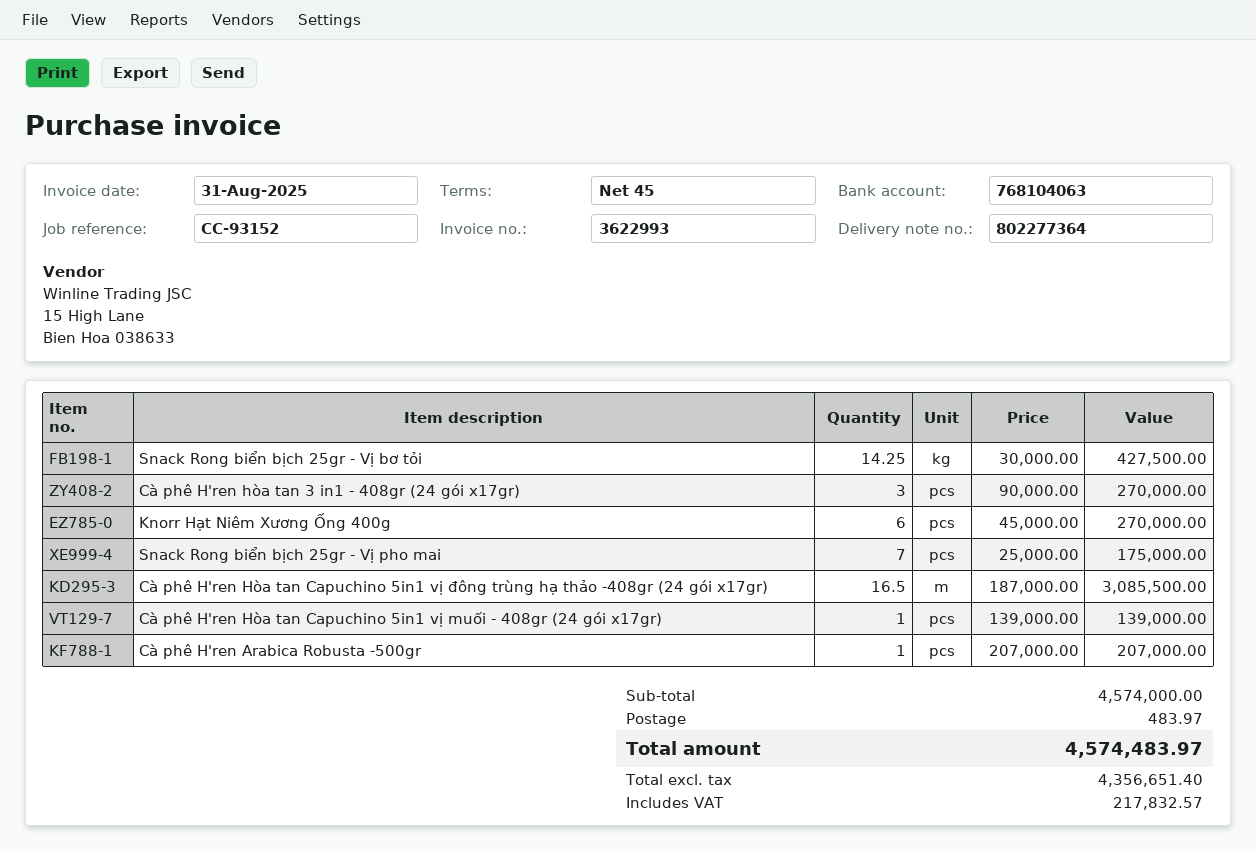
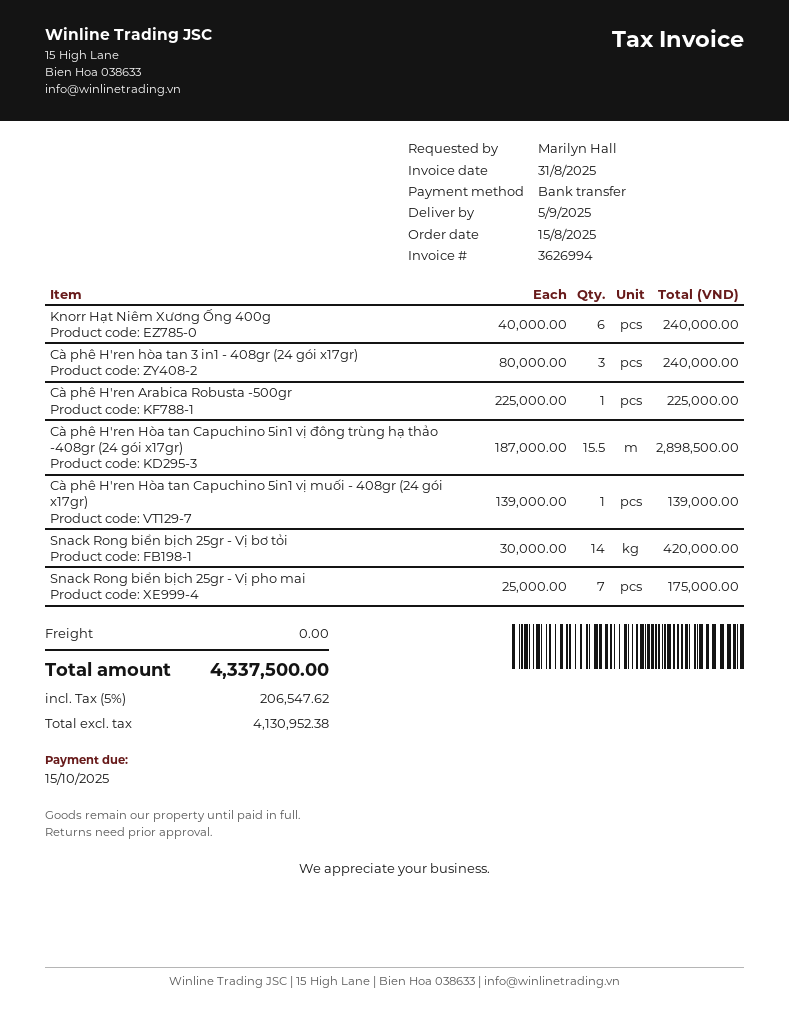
invoice number: 3622993 -> 3626994
Snack Rong biển bịch 25gr - Vị bơ tỏi: 14.25 x 30000.00 = 427500.00 -> 14 x 30000.00 = 420000.00
Cà phê H'ren hòa tan 3 in1 - 408gr (24 gói x17gr): 3 x 90000.00 = 270000.00 -> 3 x 80000.00 = 240000.00
Knorr Hạt Niêm Xương Ống 400g: 6 x 45000.00 = 270000.00 -> 6 x 40000.00 = 240000.00
Cà phê H'ren Hòa tan Capuchino 5in1 vị đông trùng hạ thảo -408gr (24 gói x17gr): 16.5 x 187000.00 = 3085500.00 -> 15.5 x 187000.00 = 2898500.00
Cà phê H'ren Arabica Robusta -500gr: 1 x 207000.00 = 207000.00 -> 1 x 225000.00 = 225000.00
shipping: 483.97 -> 0.00
net: 4356651.40 -> 4130952.38
tax: 217832.57 -> 206547.62
total: 4574483.97 -> 4337500.00

